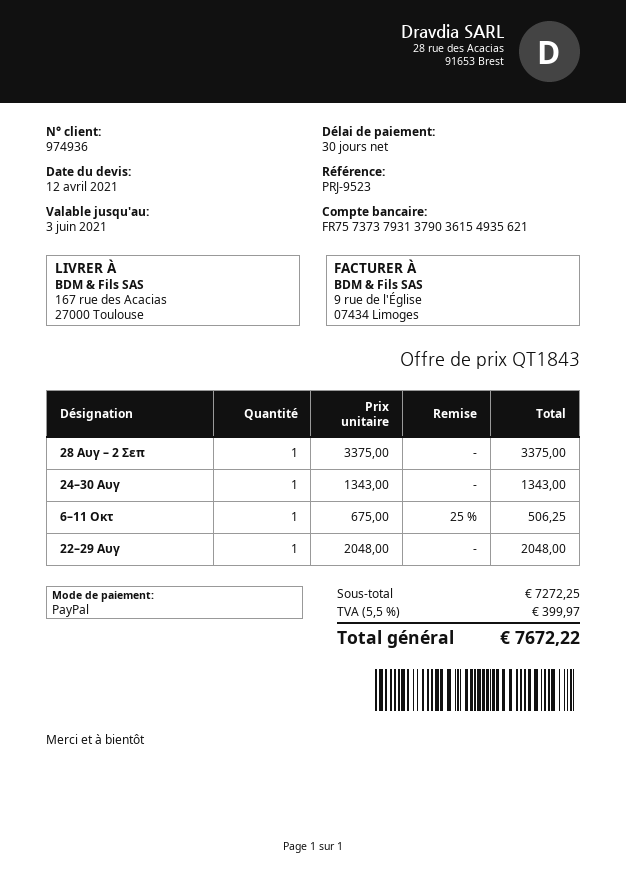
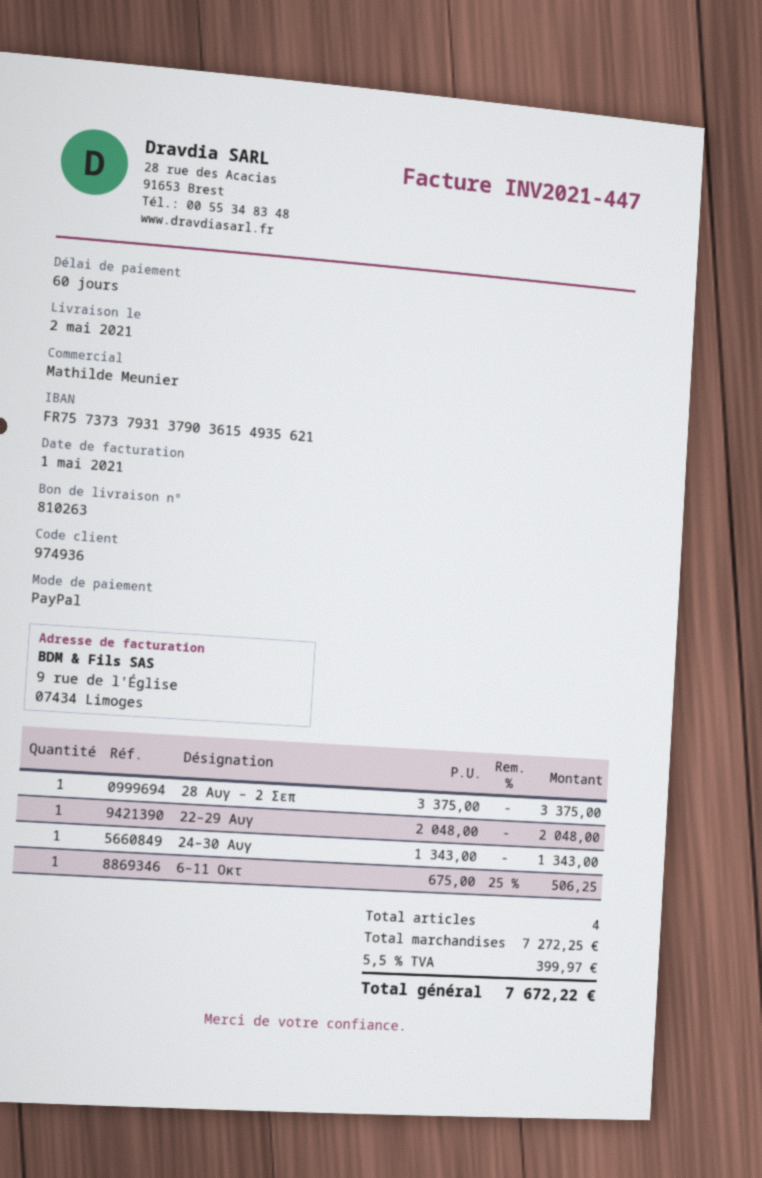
payment terms: 30 days -> 60 days

